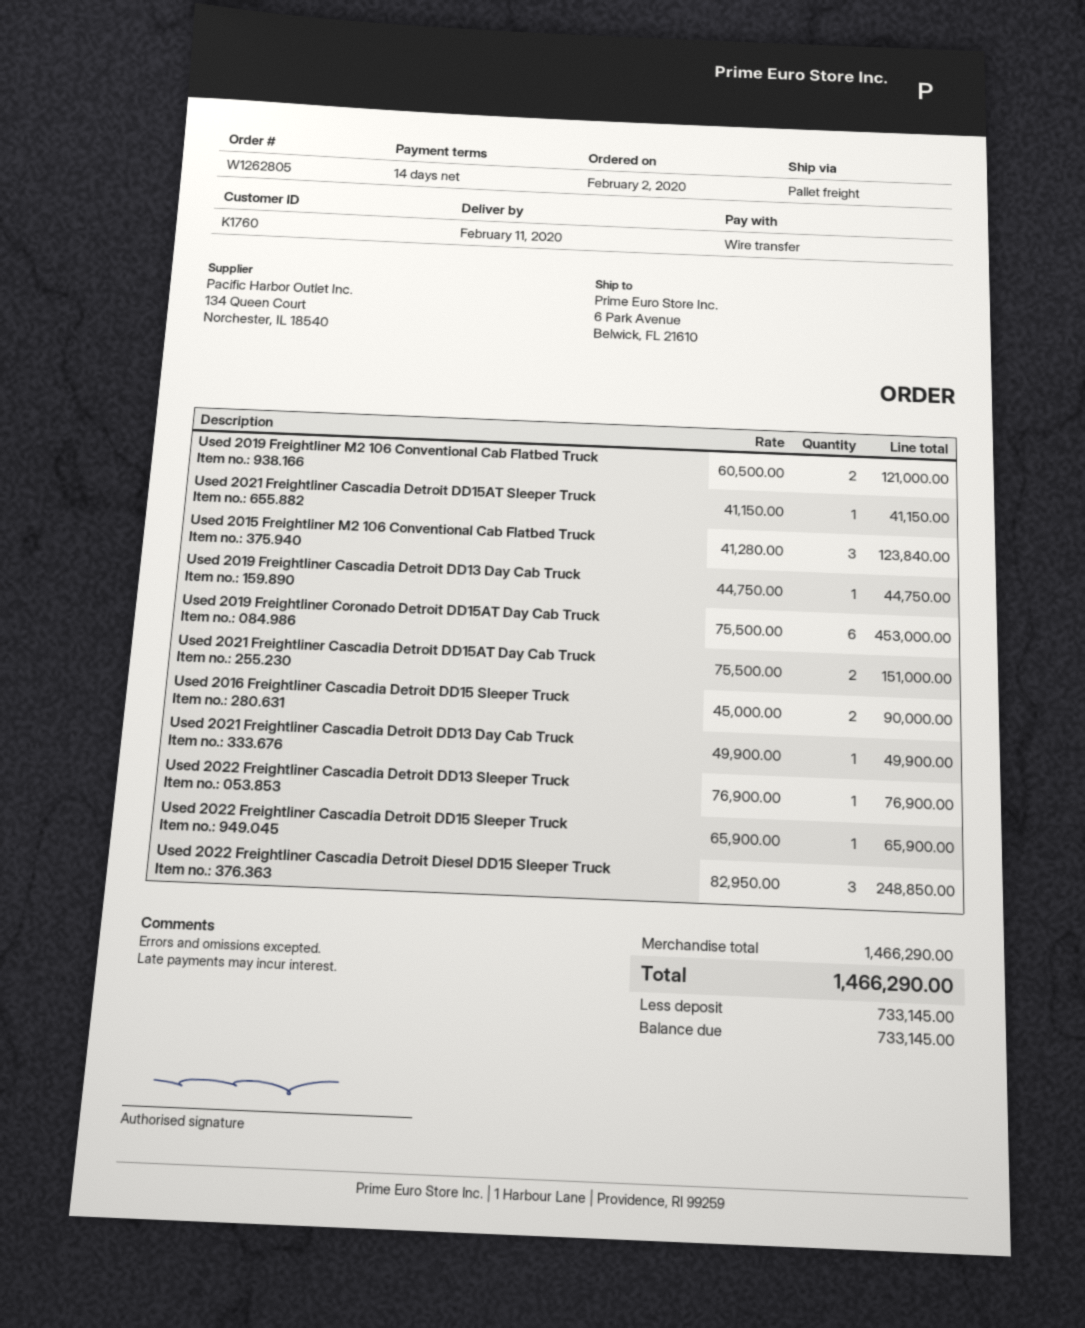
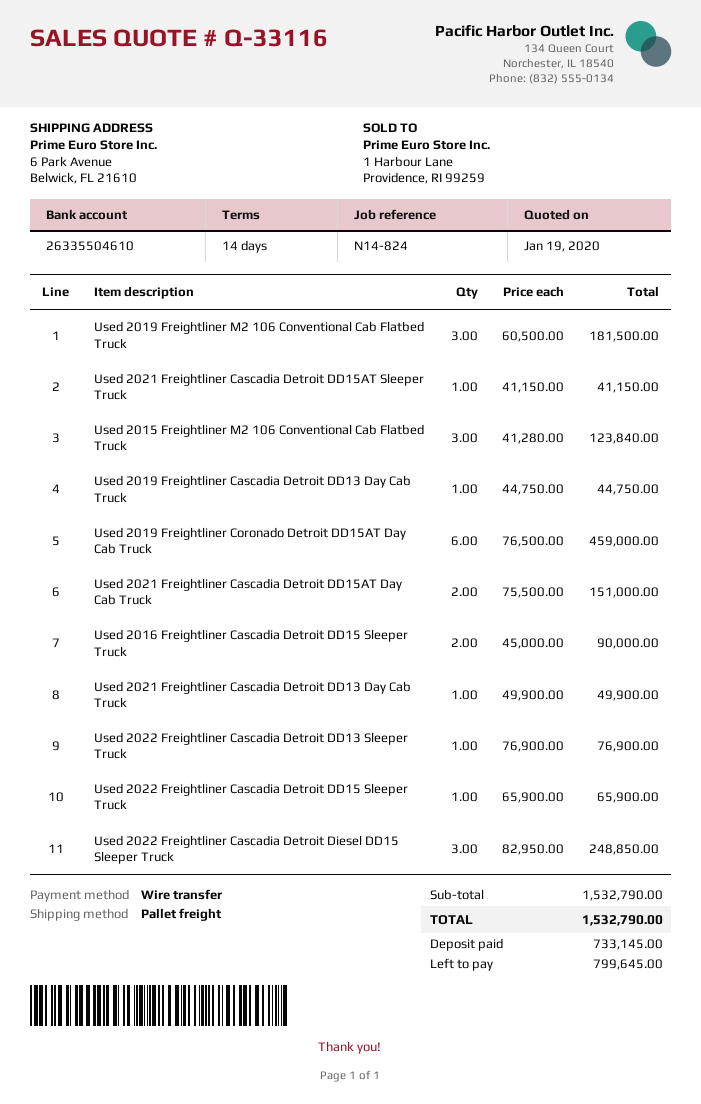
Used 2019 Freightliner M2 106 Conventional Cab Flatbed Truck: 2 x 60500.00 = 121000.00 -> 3 x 60500.00 = 181500.00
Used 2019 Freightliner Coronado Detroit DD15AT Day Cab Truck: 6 x 75500.00 = 453000.00 -> 6 x 76500.00 = 459000.00
subtotal: 1466290.00 -> 1532790.00
total: 1466290.00 -> 1532790.00
balance: 733145.00 -> 799645.00

